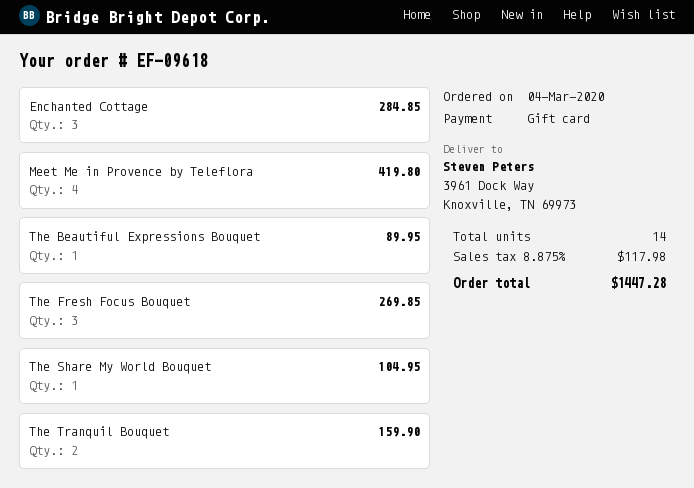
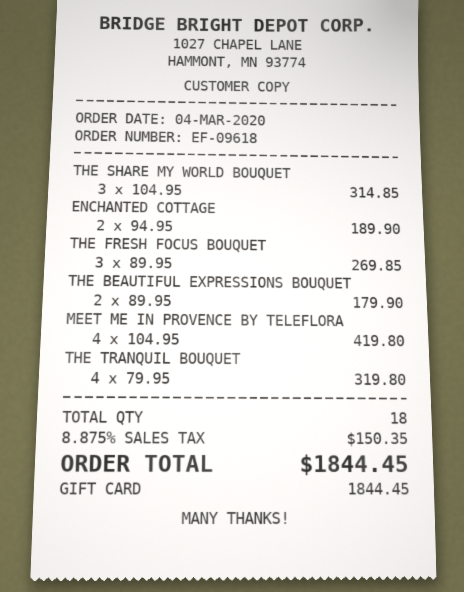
Enchanted Cottage: 3 for 284.85 -> 2 for 189.90
The Beautiful Expressions Bouquet: 1 for 89.95 -> 2 for 179.90
The Share My World Bouquet: 1 for 104.95 -> 3 for 314.85
The Tranquil Bouquet: 2 for 159.90 -> 4 for 319.80
total quantity: 14 -> 18
tax: 8.875% = 117.98 -> 8.875% = 150.35
total: 1447.28 -> 1844.45

